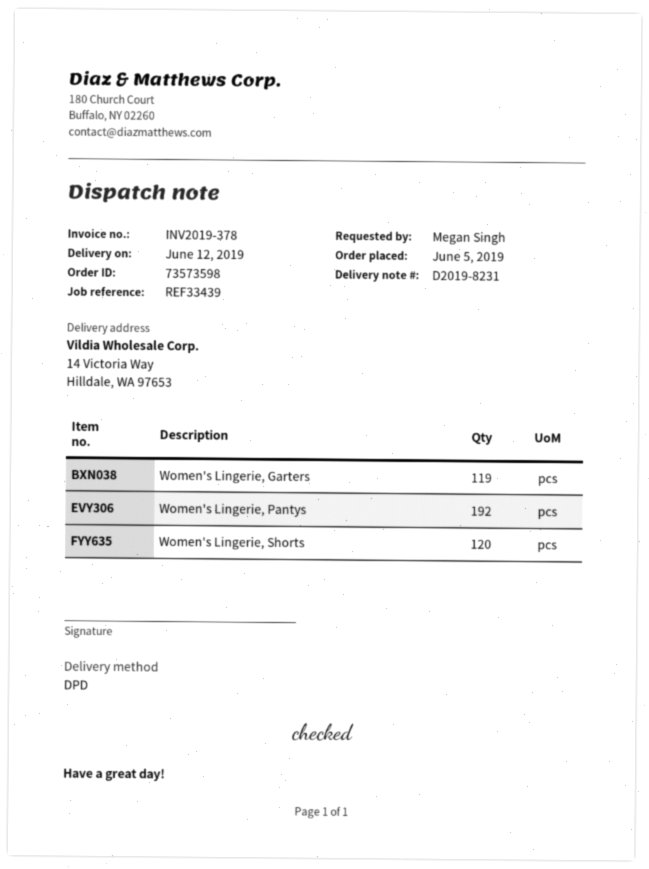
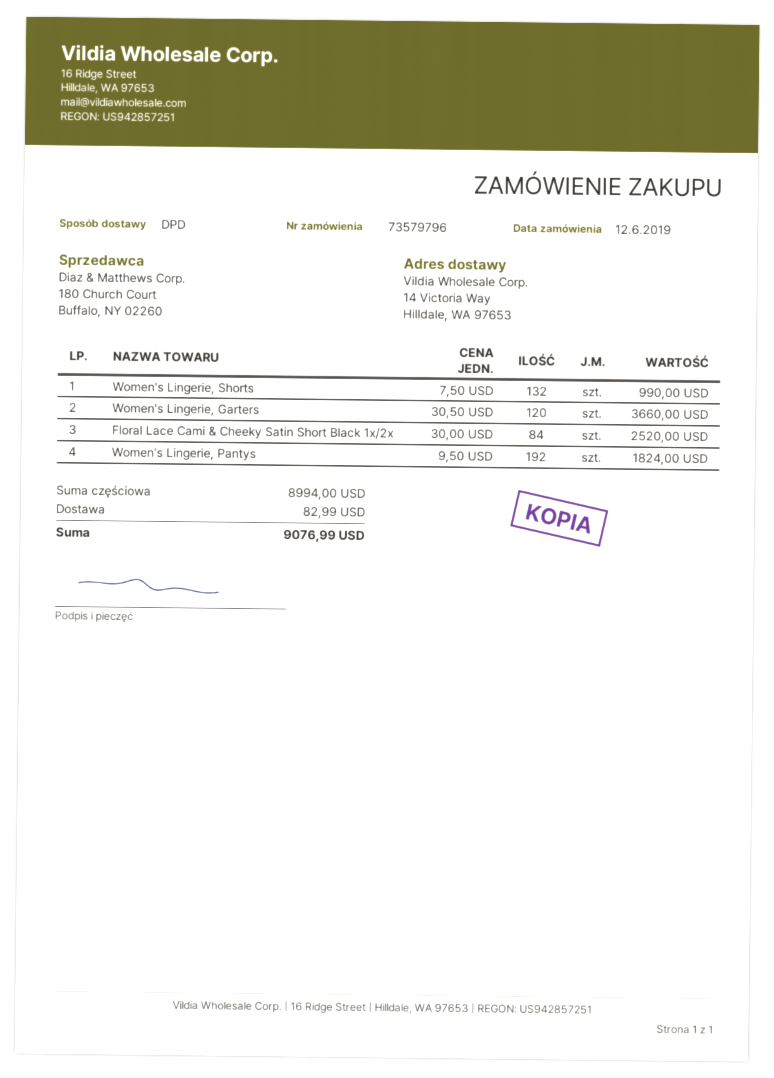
order number: 73573598 -> 73579796
order date: 2019-06-05 -> 2019-06-12
Women's Lingerie, Garters: 119 -> 120
Women's Lingerie, Shorts: 120 -> 132
Floral Lace Cami & Cheeky Satin Short Black 1x/2x: none -> 84

